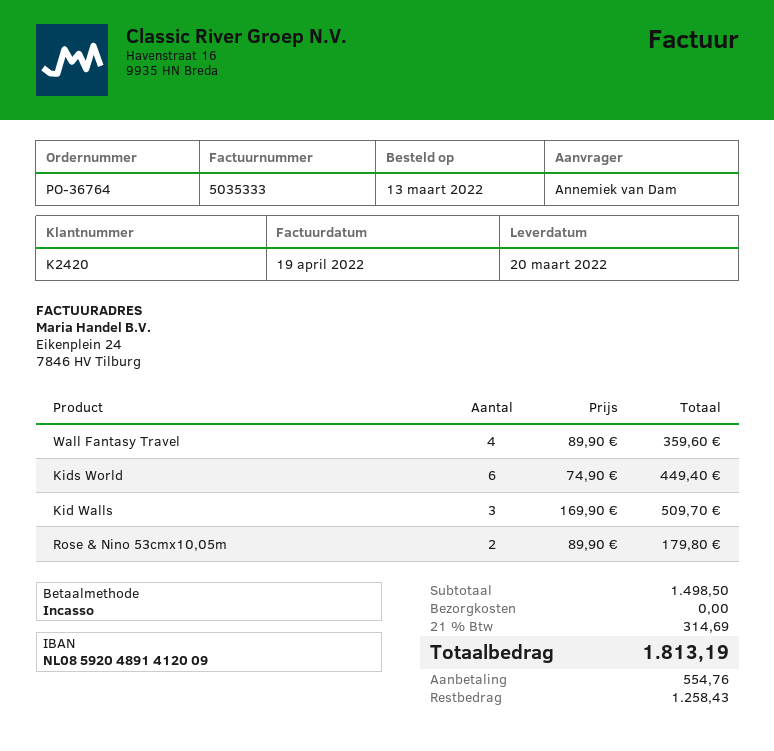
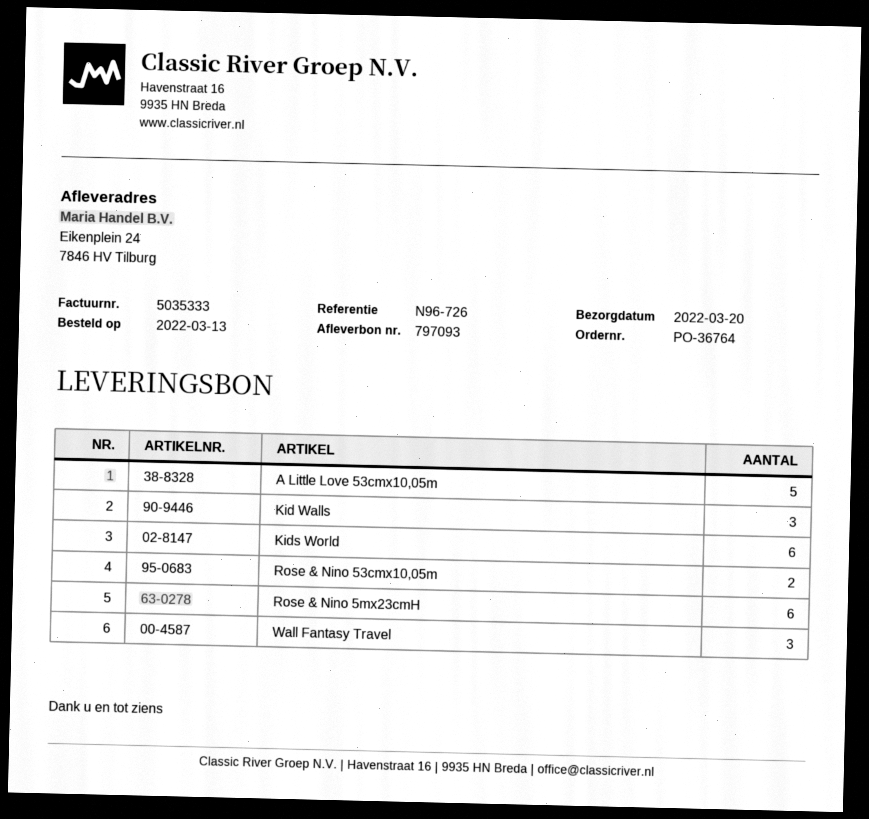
Wall Fantasy Travel: 4 -> 3
A Little Love 53cmx10,05m: none -> 5
Rose & Nino 5mx23cmH: none -> 6

